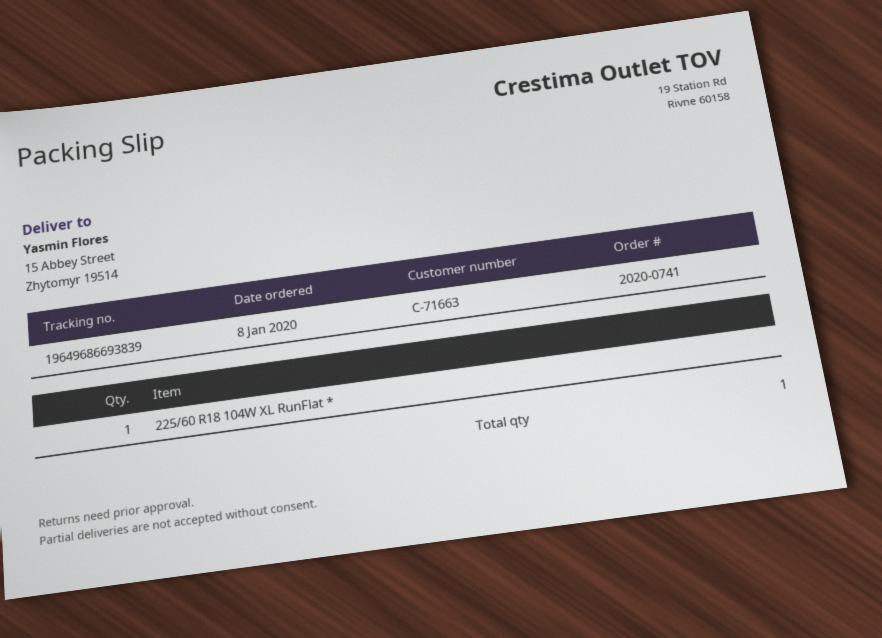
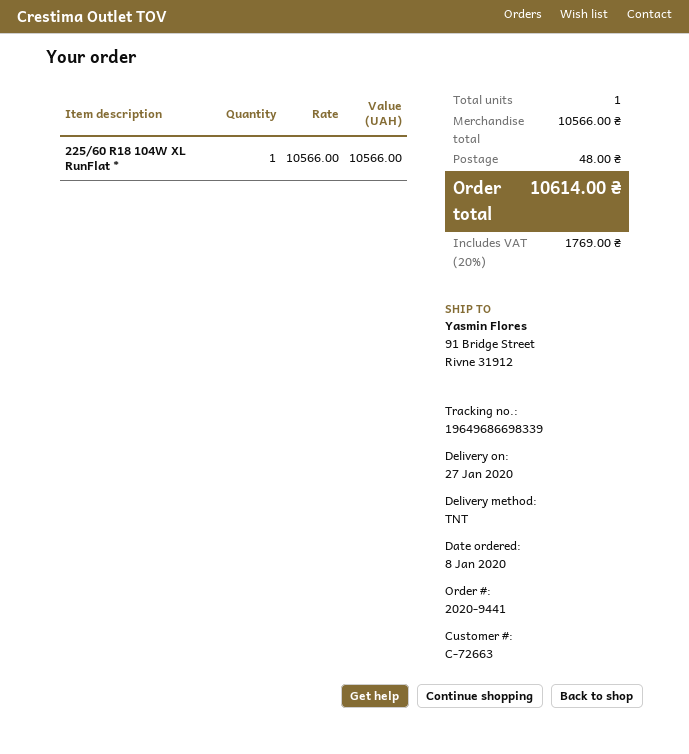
order number: 2020-0741 -> 2020-9441
customer number: C-71663 -> C-72663
tracking number: 19649686693839 -> 19649686698339
ship to: 15 Abbey Street, Zhytomyr 19514 -> 91 Bridge Street, Rivne 31912

